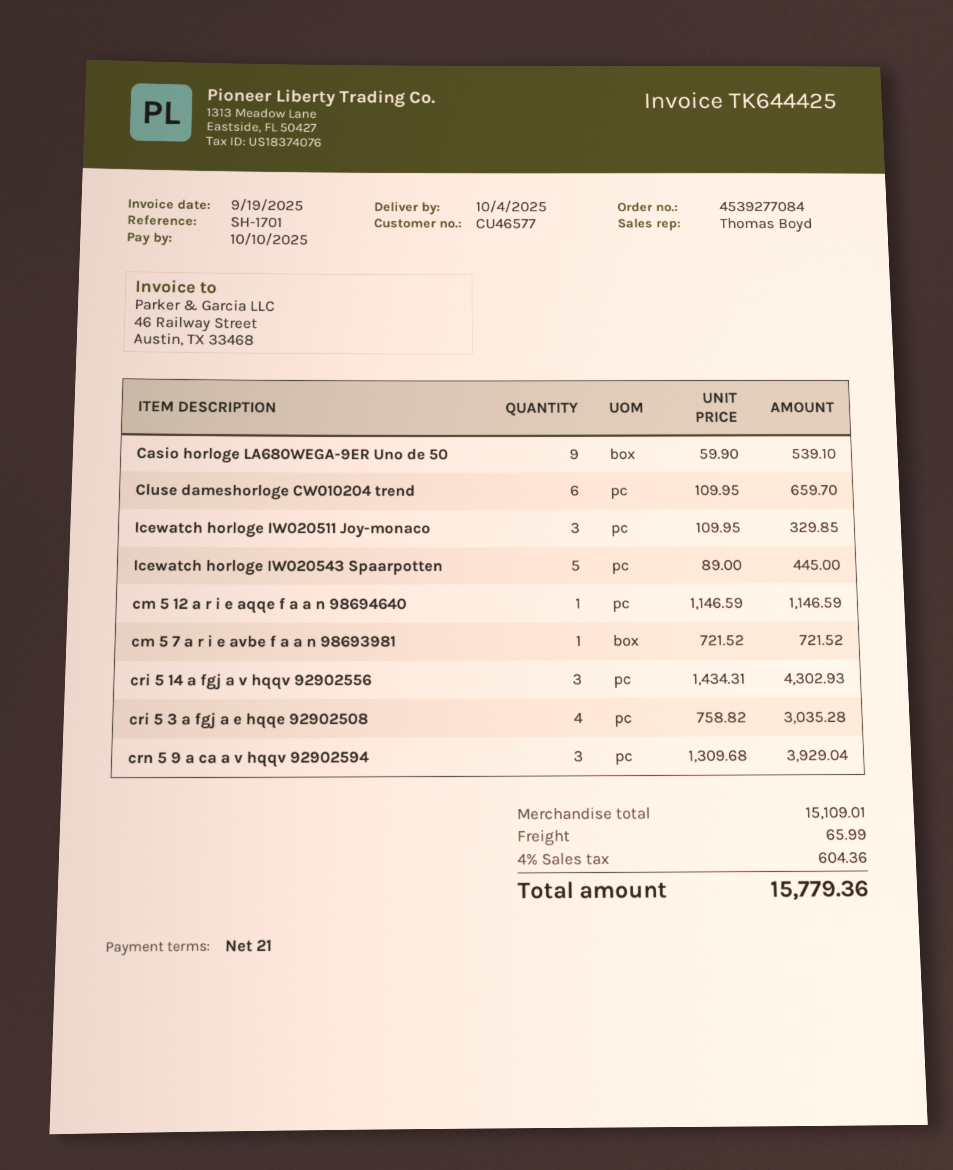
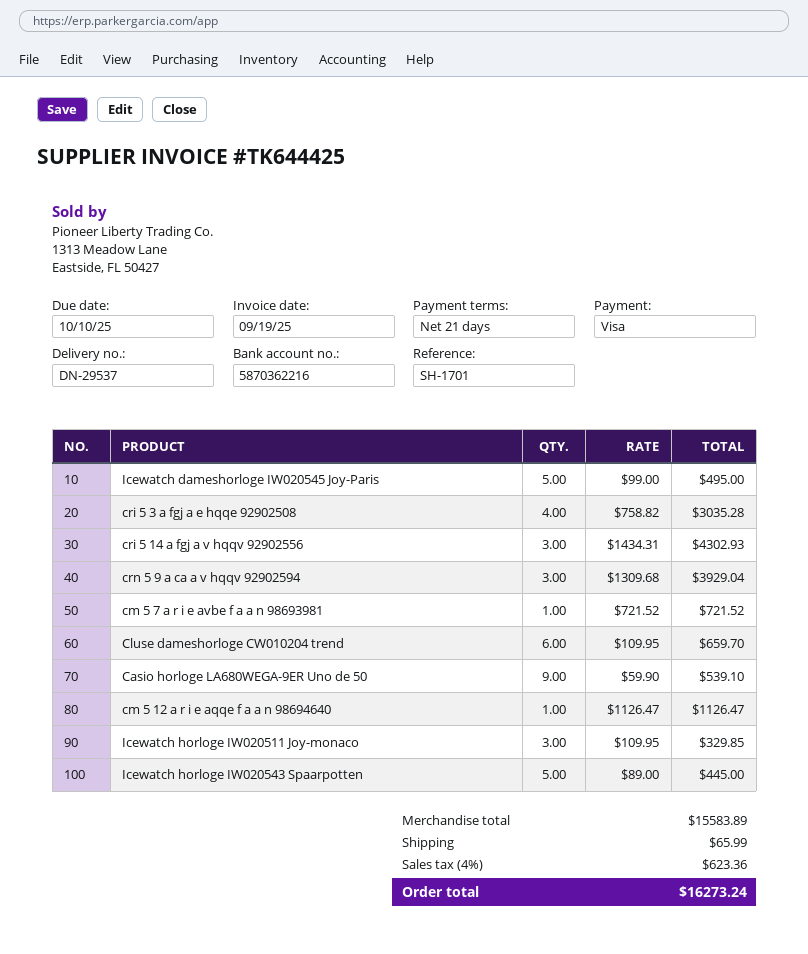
cm 5 12 a r i e aqqe f a a n 98694640: 1 x 1146.59 = 1146.59 -> 1 x 1126.47 = 1126.47
Icewatch dameshorloge IW020545 Joy-Paris: none -> 5 x 99.00 = 495.00
subtotal: 15109.01 -> 15583.89
tax: 4% = 604.36 -> 4% = 623.36
total: 15779.36 -> 16273.24

